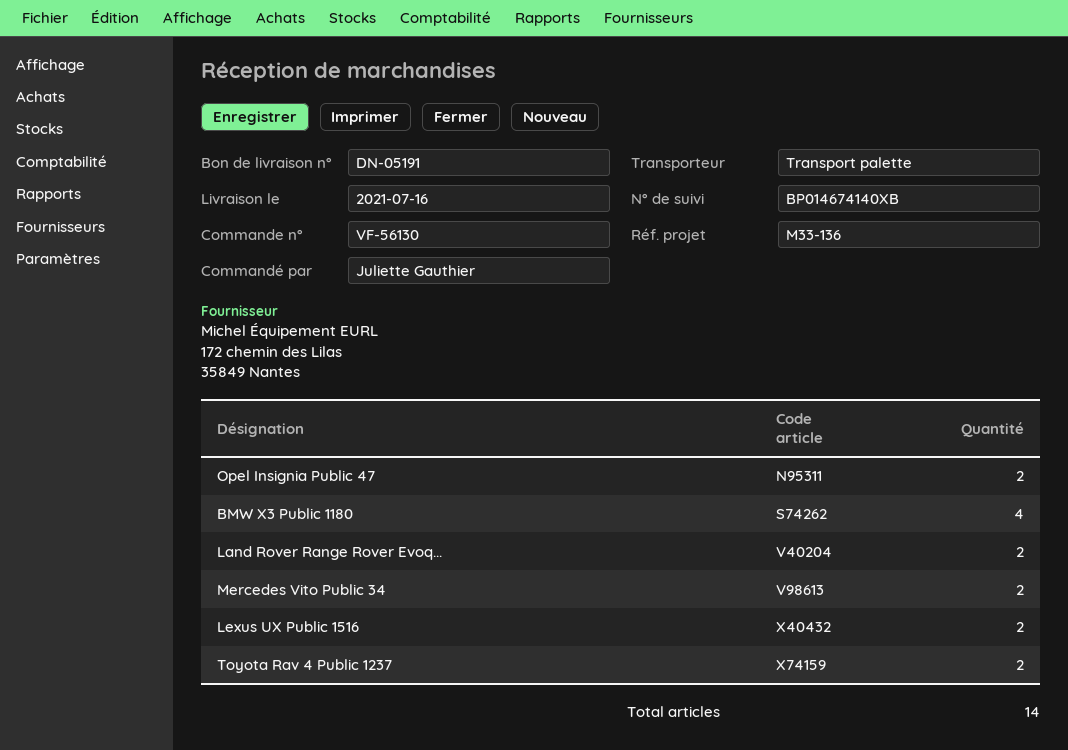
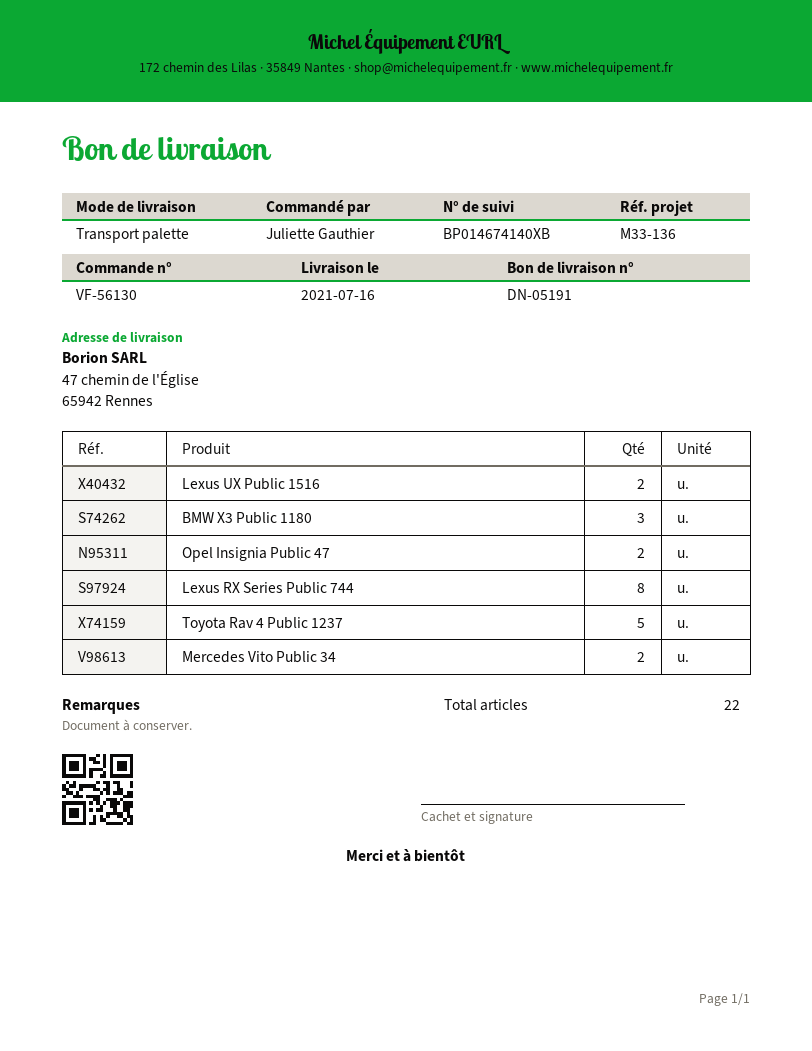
BMW X3 Public 1180: 4 -> 3
Land Rover Range Rover Evoq...: 2 -> none
Toyota Rav 4 Public 1237: 2 -> 5
Lexus RX Series Public 744: none -> 8
total quantity: 14 -> 22

